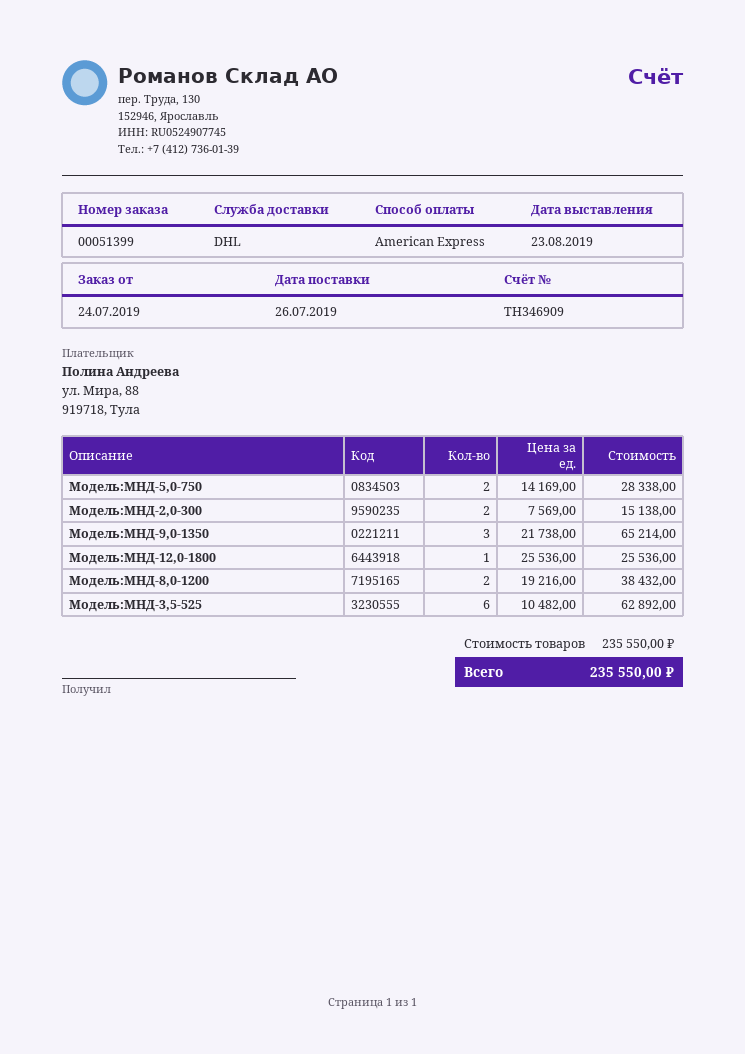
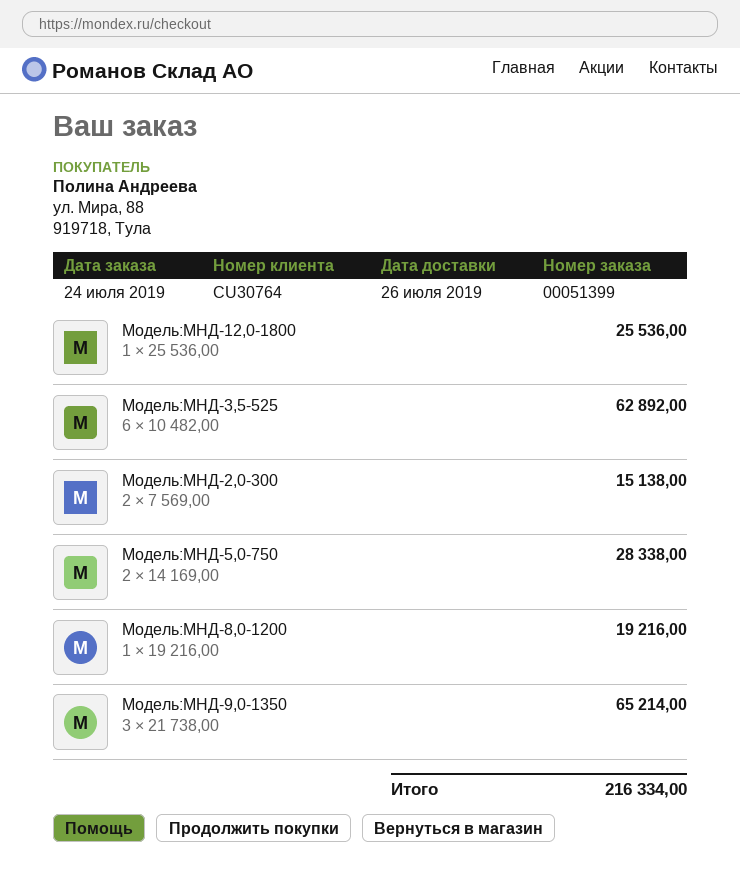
Модель:МНД-8,0-1200: 2 x 19216.00 = 38432.00 -> 1 x 19216.00 = 19216.00
total: 235550.00 -> 216334.00

